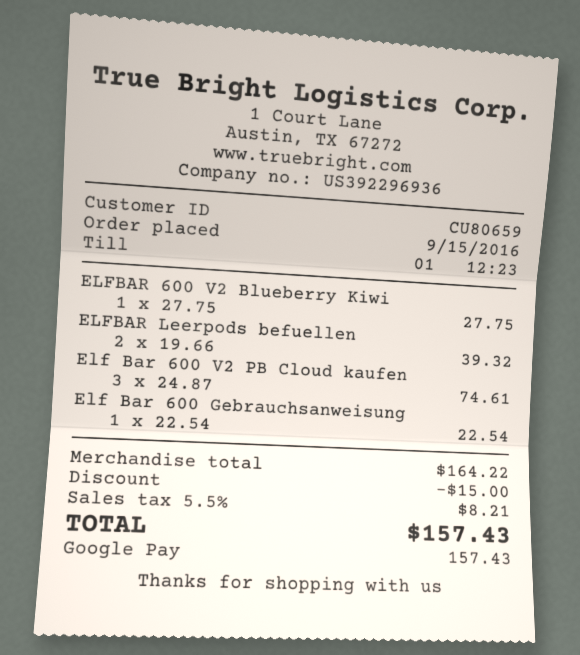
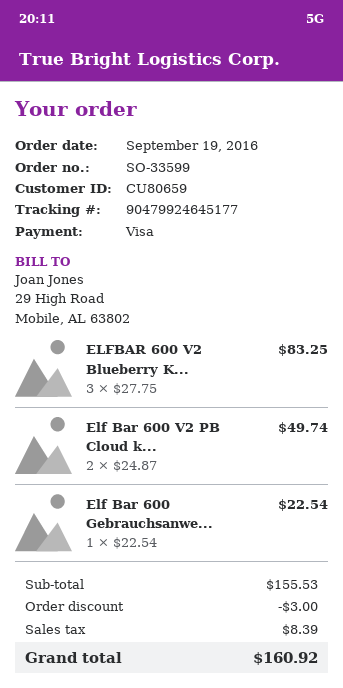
order date: 2016-09-15 -> 2016-09-19
payment method: Google Pay -> Visa
ELFBAR 600 V2 Blueberry Kiwi: 1 x 27.75 = 27.75 -> 3 x 27.75 = 83.25
ELFBAR Leerpods befuellen: 2 x 19.66 = 39.32 -> none
Elf Bar 600 V2 PB Cloud kaufen: 3 x 24.87 = 74.61 -> 2 x 24.87 = 49.74
subtotal: 164.22 -> 155.53
discount: 15.00 -> 3.00
tax: 8.21 -> 8.39
total: 157.43 -> 160.92

